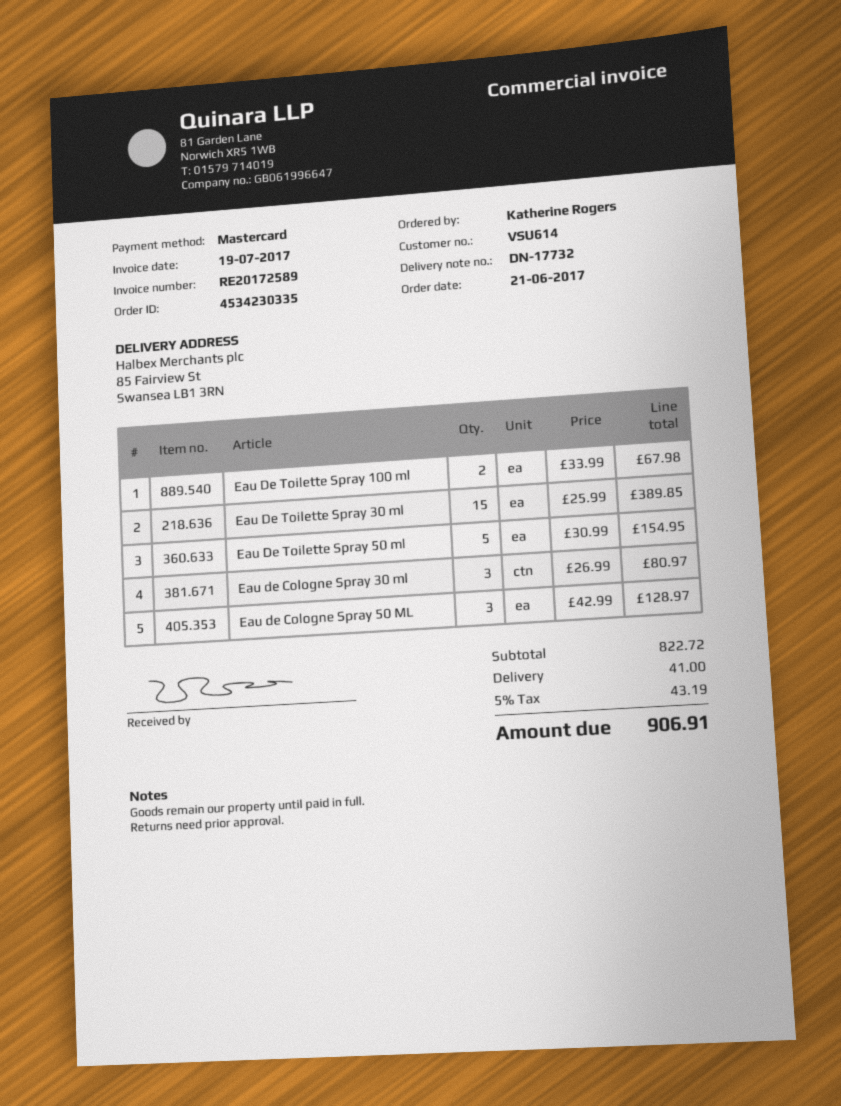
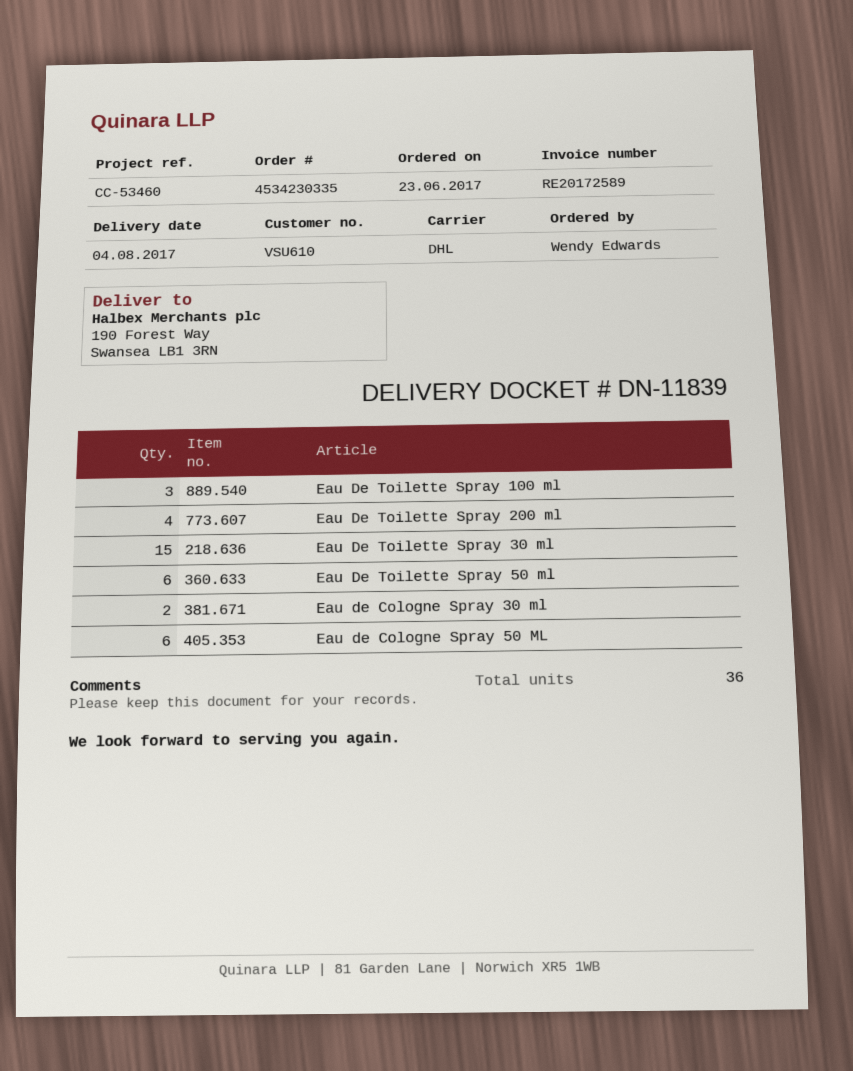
order date: 2017-06-21 -> 2017-06-23
delivery note number: DN-17732 -> DN-11839
customer number: VSU614 -> VSU610
ordered by: Katherine Rogers -> Wendy Edwards
ship to: 85 Fairview St, Swansea LB1 3RN -> 190 Forest Way, Swansea LB1 3RN
Eau De Toilette Spray 100 ml: 2 -> 3
Eau De Toilette Spray 50 ml: 5 -> 6
Eau de Cologne Spray 30 ml: 3 -> 2
Eau de Cologne Spray 50 ML: 3 -> 6
Eau De Toilette Spray 200 ml: none -> 4

